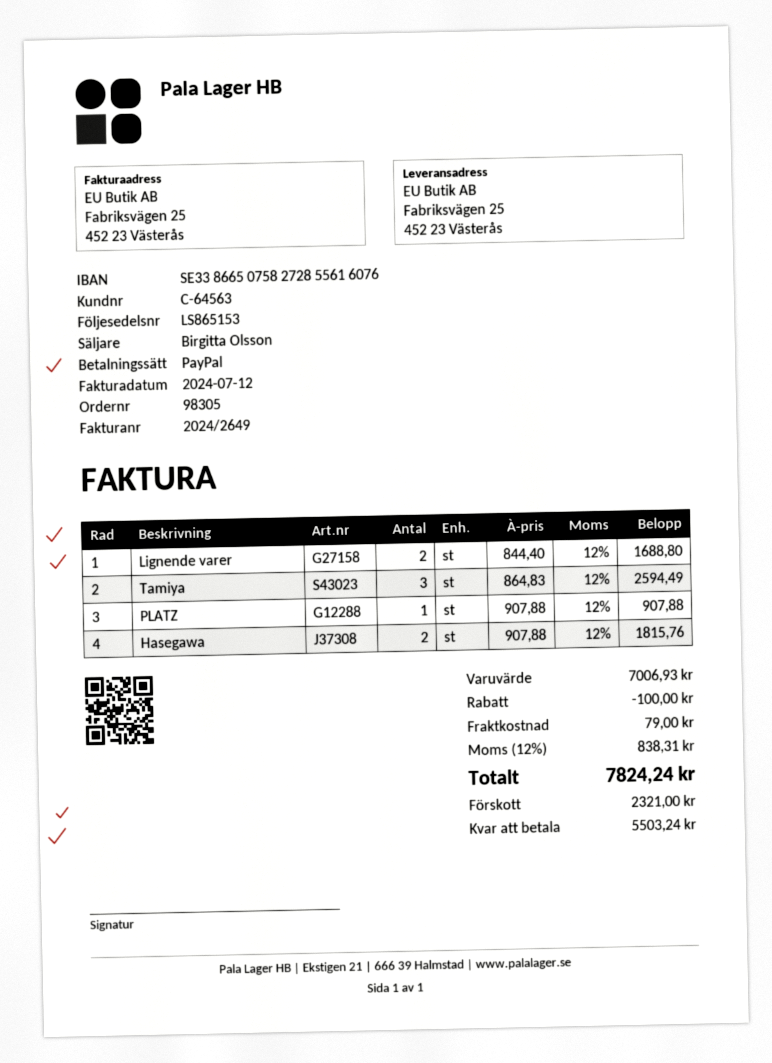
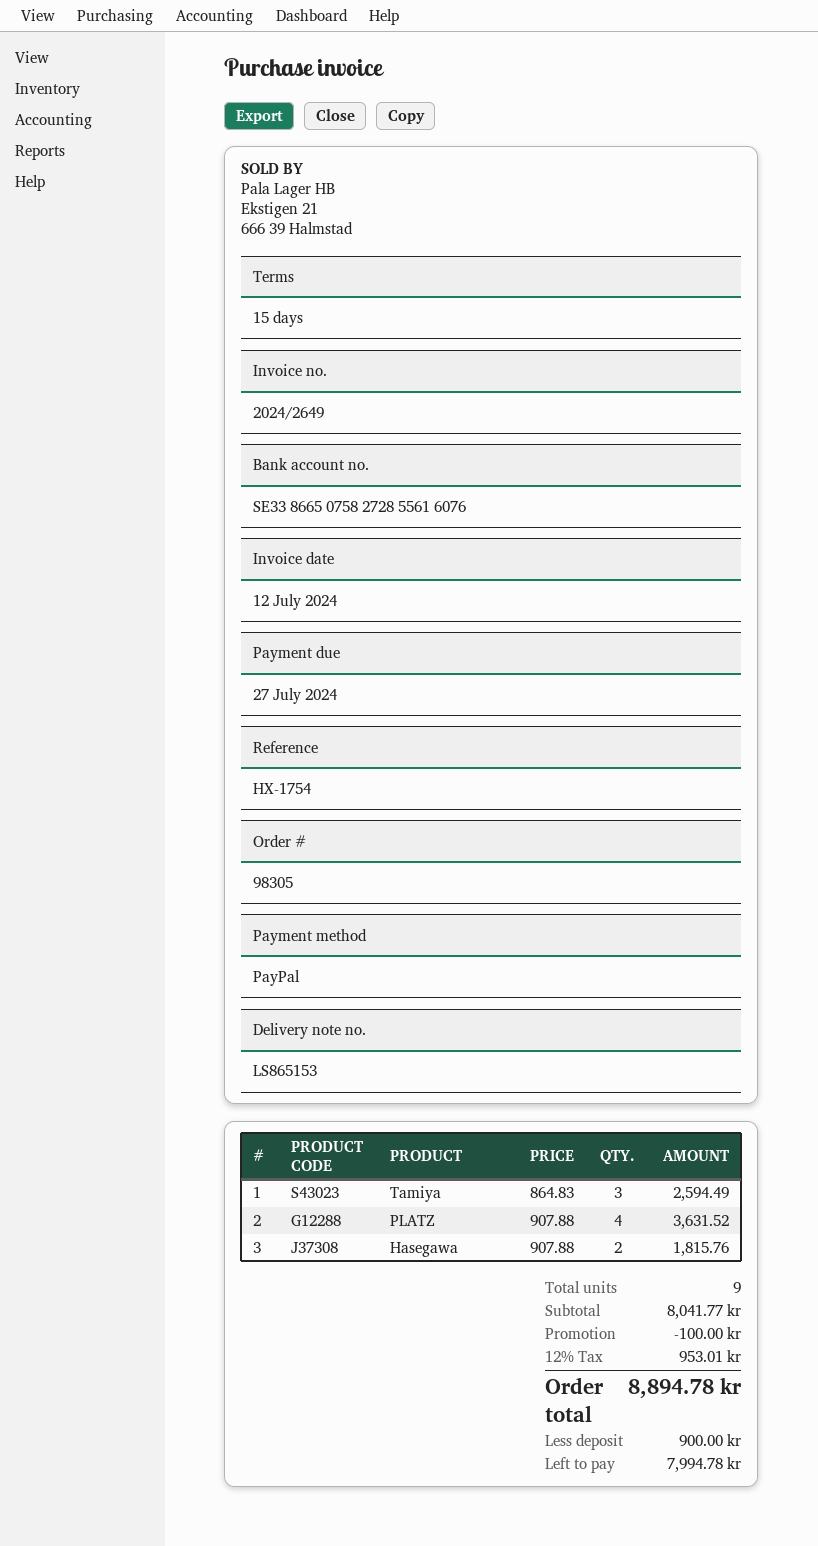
Lignende varer: 2 x 844.40 = 1688.80 -> none
PLATZ: 1 x 907.88 = 907.88 -> 4 x 907.88 = 3631.52
subtotal: 7006.93 -> 8041.77
shipping: 79.00 -> none
tax: 12% = 838.31 -> 12% = 953.01
total: 7824.24 -> 8894.78
deposit: 2321.00 -> 900.00
balance: 5503.24 -> 7994.78

